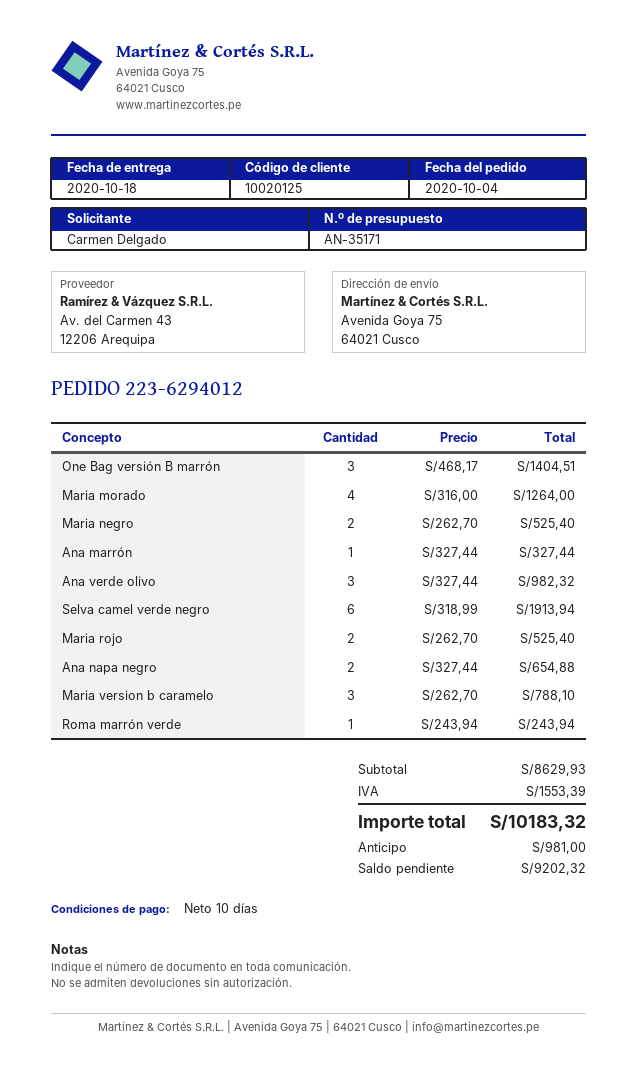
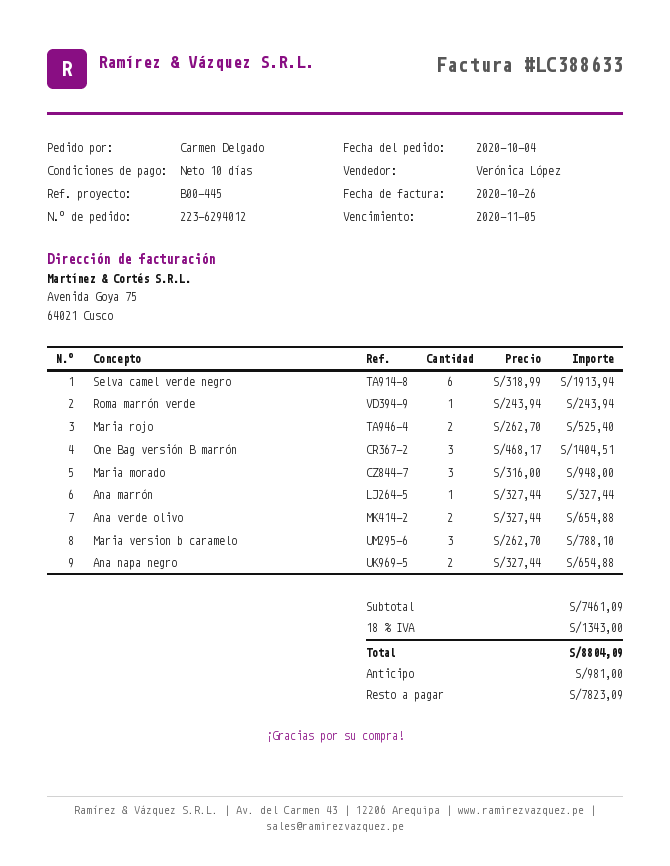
Maria morado: 4 x 316.00 = 1264.00 -> 3 x 316.00 = 948.00
Maria negro: 2 x 262.70 = 525.40 -> none
Ana verde olivo: 3 x 327.44 = 982.32 -> 2 x 327.44 = 654.88
subtotal: 8629.93 -> 7461.09
tax: 1553.39 -> 1343.00
total: 10183.32 -> 8804.09
balance: 9202.32 -> 7823.09

